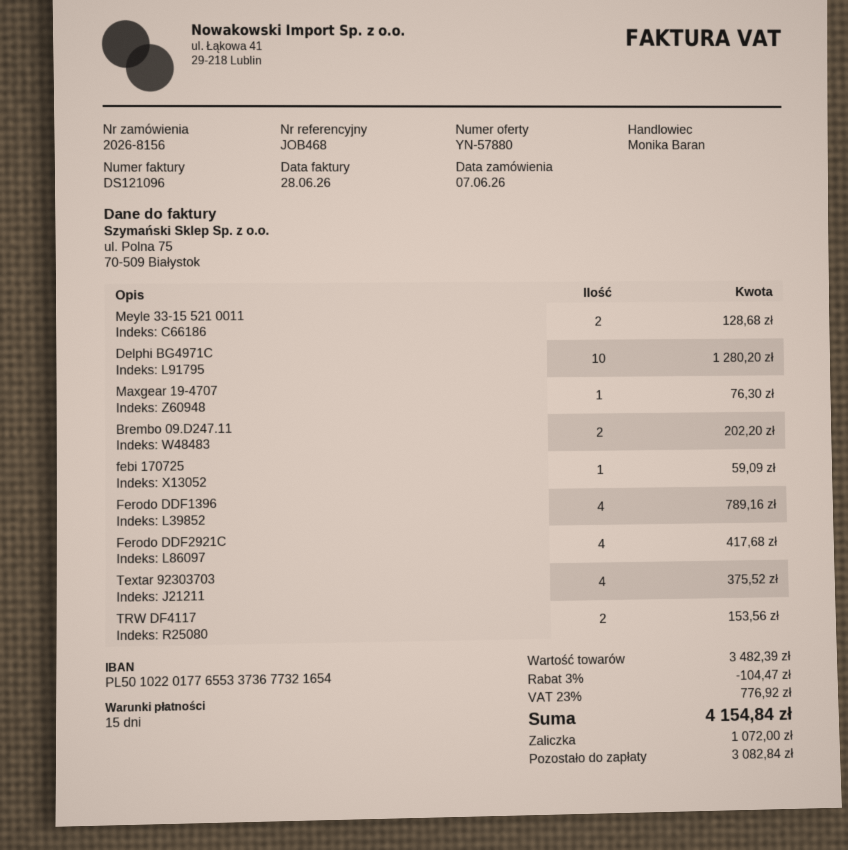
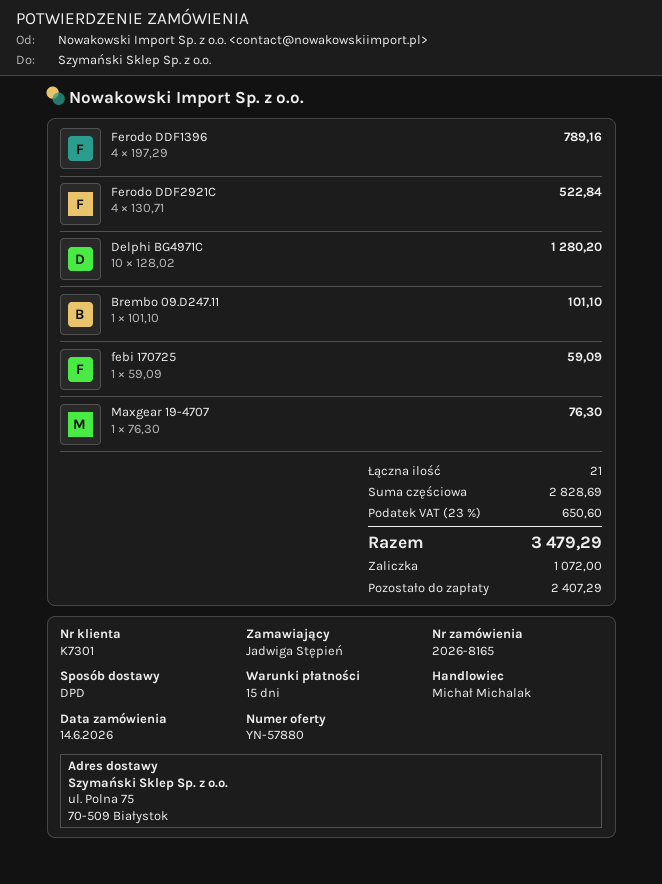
order number: 2026-8156 -> 2026-8165
order date: 2026-06-07 -> 2026-06-14
sales rep: Monika Baran -> Michał Michalak
Meyle 33-15 521 0011: 2 for 128.68 -> none
Brembo 09.D247.11: 2 for 202.20 -> 1 for 101.10
Ferodo DDF2921C: 4 for 417.68 -> 4 for 522.84
Textar 92303703: 4 for 375.52 -> none
TRW DF4117: 2 for 153.56 -> none
subtotal: 3482.39 -> 2828.69
discount: 3% = 104.47 -> none
tax: 23% = 776.92 -> 23% = 650.60
total: 4154.84 -> 3479.29
balance: 3082.84 -> 2407.29

